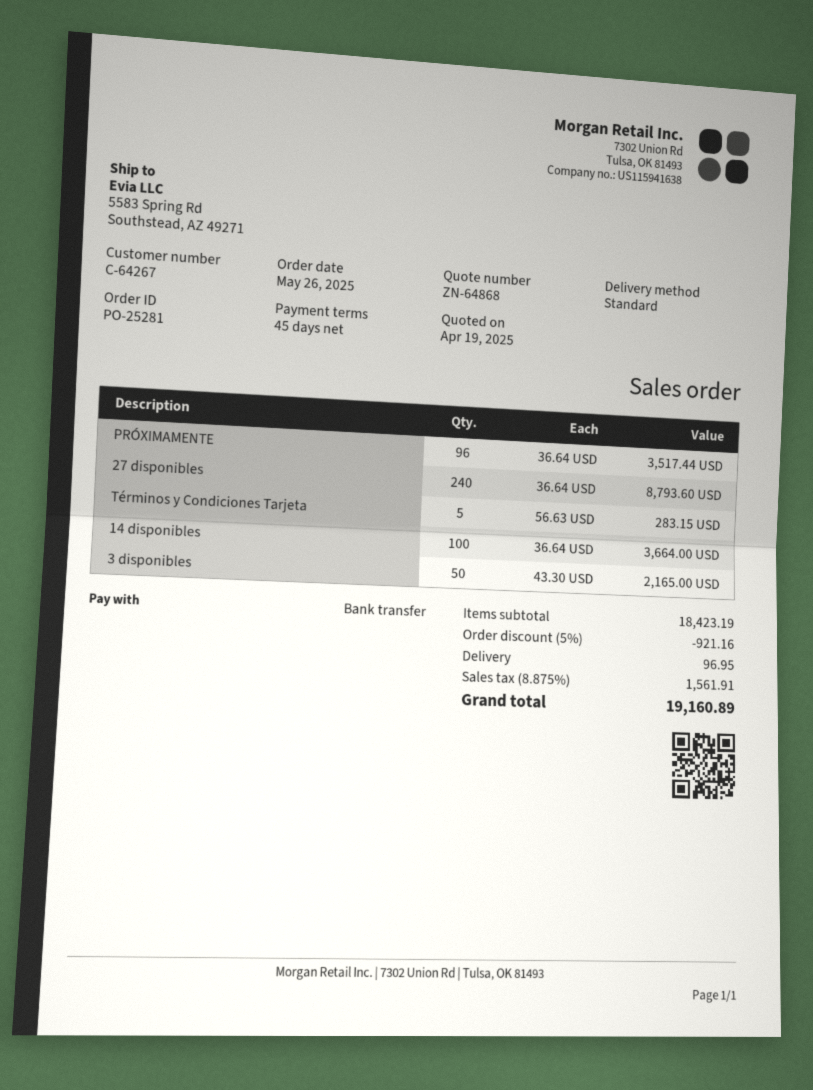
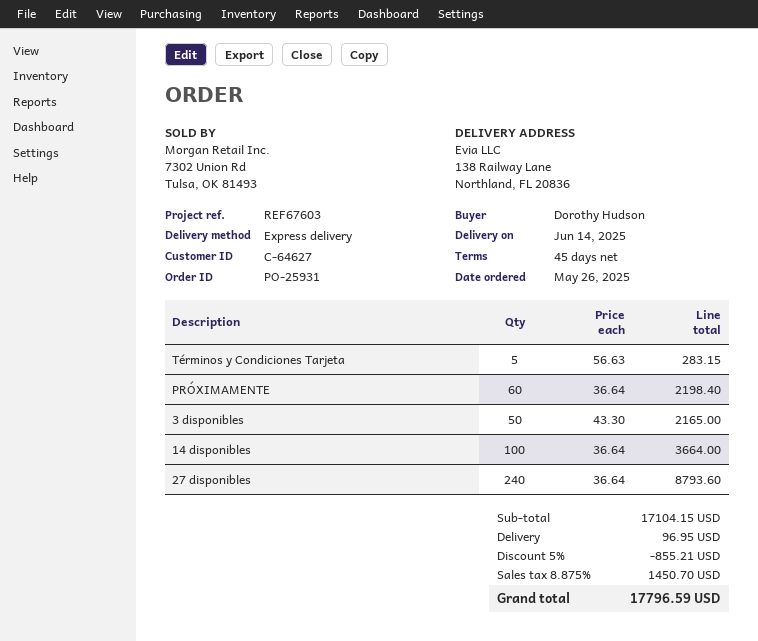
order number: PO-25281 -> PO-25931
customer number: C-64267 -> C-64627
shipping method: standard -> express
ship to: 5583 Spring Rd, Southstead, AZ 49271 -> 138 Railway Lane, Northland, FL 20836
PRÓXIMAMENTE: 96 x 36.64 = 3517.44 -> 60 x 36.64 = 2198.40
subtotal: 18423.19 -> 17104.15
discount: 5% = 921.16 -> 5% = 855.21
tax: 8.875% = 1561.91 -> 8.875% = 1450.70
total: 19160.89 -> 17796.59

